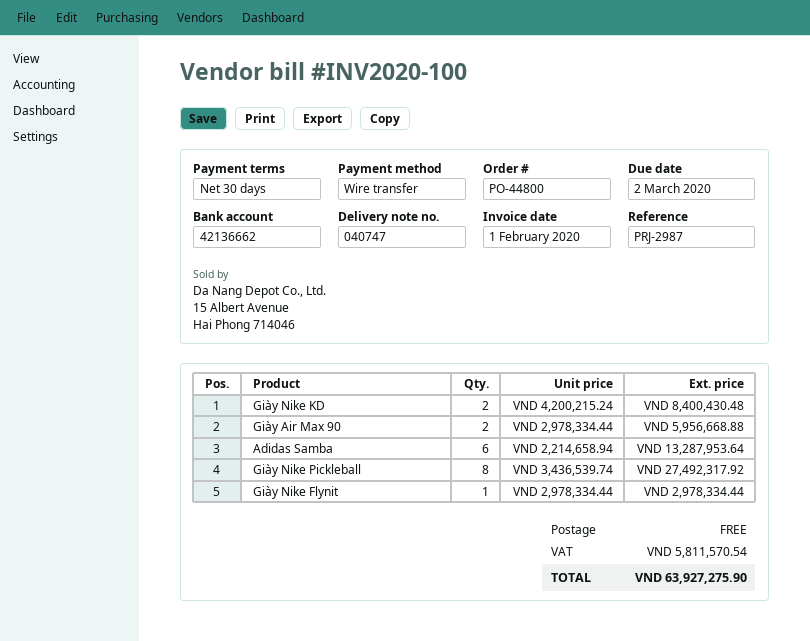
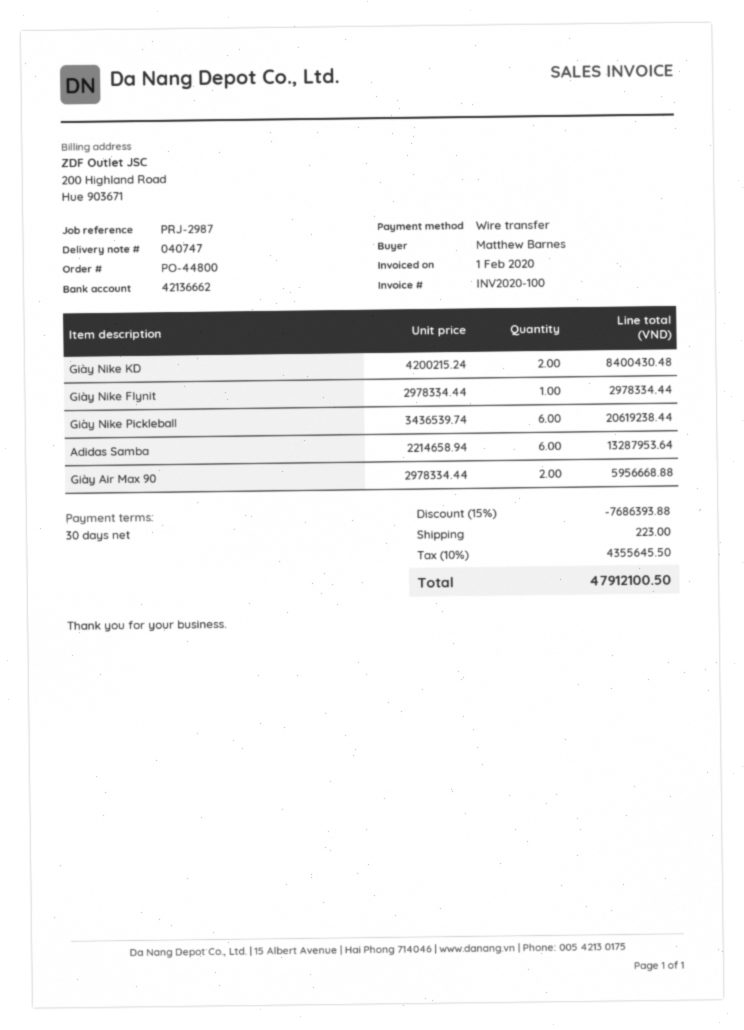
Giày Nike Pickleball: 8 x 3436539.74 = 27492317.92 -> 6 x 3436539.74 = 20619238.44
discount: none -> 15% = 7686393.88
shipping: 0.00 -> 223.00
tax: 5811570.54 -> 4355645.50
total: 63927275.90 -> 47912100.50

